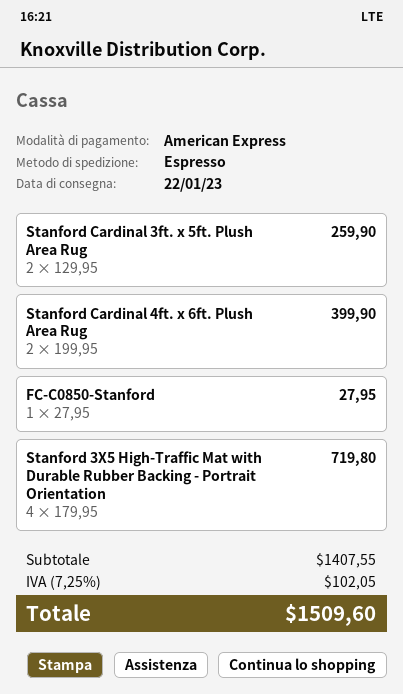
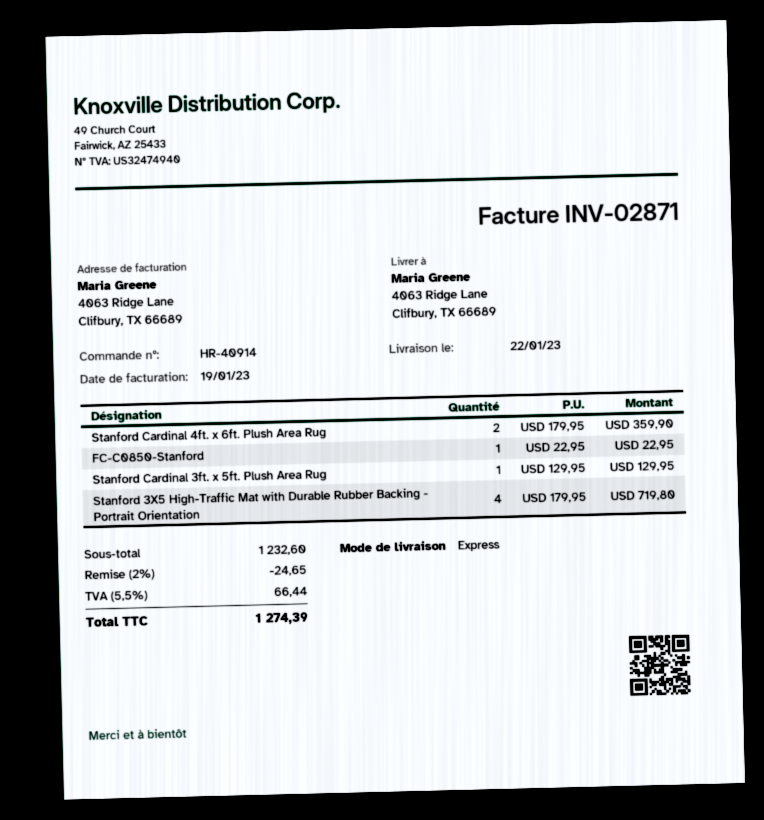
Stanford Cardinal 3ft. x 5ft. Plush Area Rug: 2 x 129.95 = 259.90 -> 1 x 129.95 = 129.95
Stanford Cardinal 4ft. x 6ft. Plush Area Rug: 2 x 199.95 = 399.90 -> 2 x 179.95 = 359.90
FC-C0850-Stanford: 1 x 27.95 = 27.95 -> 1 x 22.95 = 22.95
subtotal: 1407.55 -> 1232.60
discount: none -> 2% = 24.65
tax: 7.25% = 102.05 -> 5.5% = 66.44
total: 1509.60 -> 1274.39

